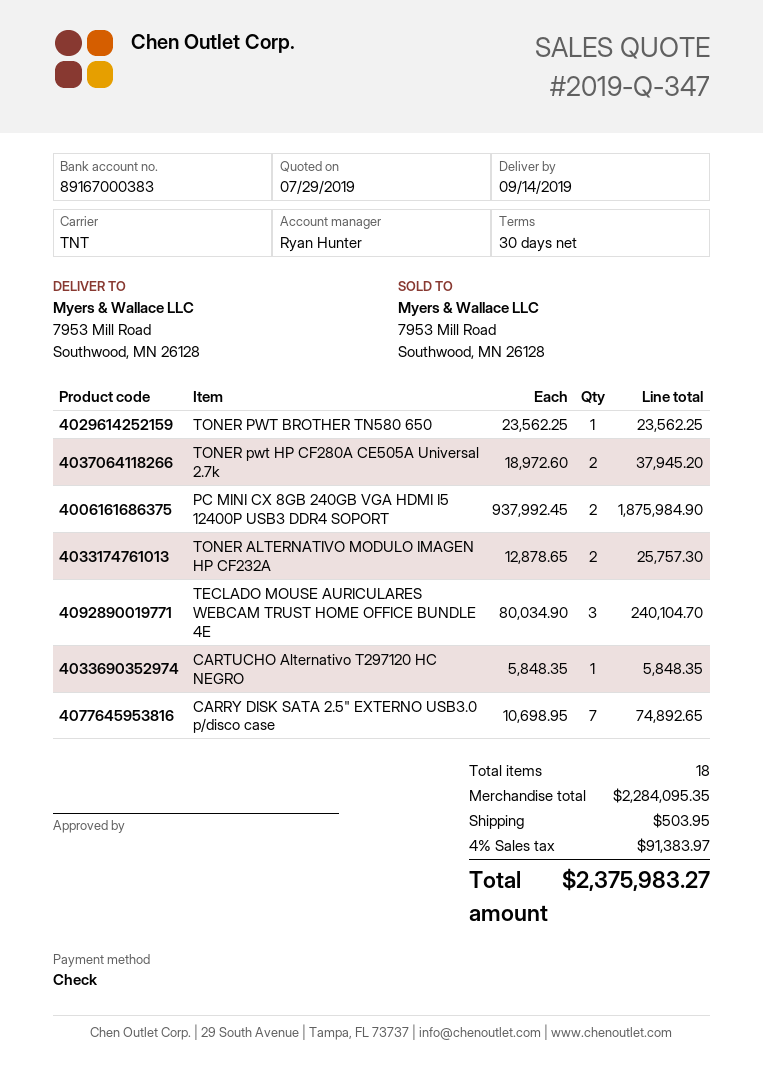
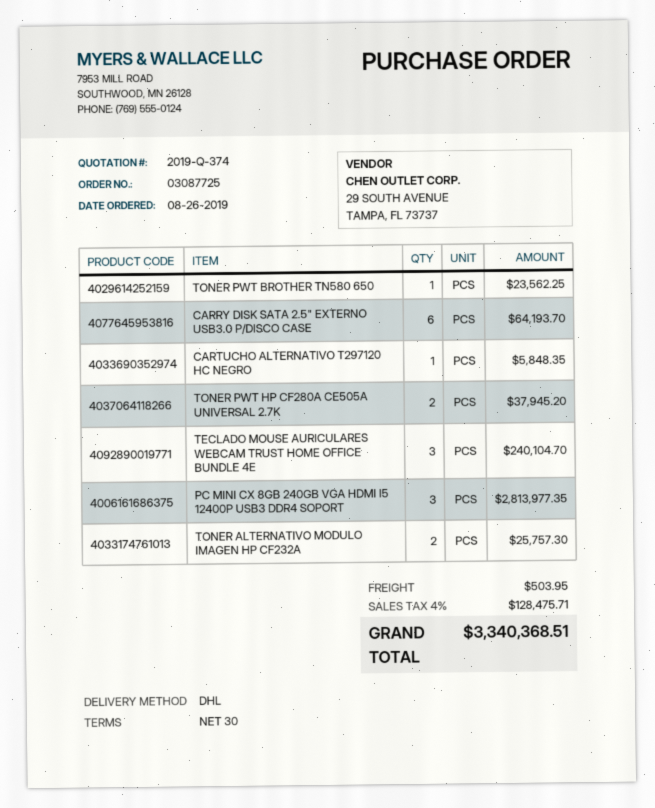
quote number: 2019-Q-347 -> 2019-Q-374
shipping method: TNT -> DHL
PC MINI CX 8GB 240GB VGA HDMI I5 12400P USB3 DDR4 SOPORT: 2 for 1875984.90 -> 3 for 2813977.35
CARRY DISK SATA 2.5" EXTERNO USB3.0 p/disco case: 7 for 74892.65 -> 6 for 64193.70
tax: 4% = 91383.97 -> 4% = 128475.71
total: 2375983.27 -> 3340368.51

